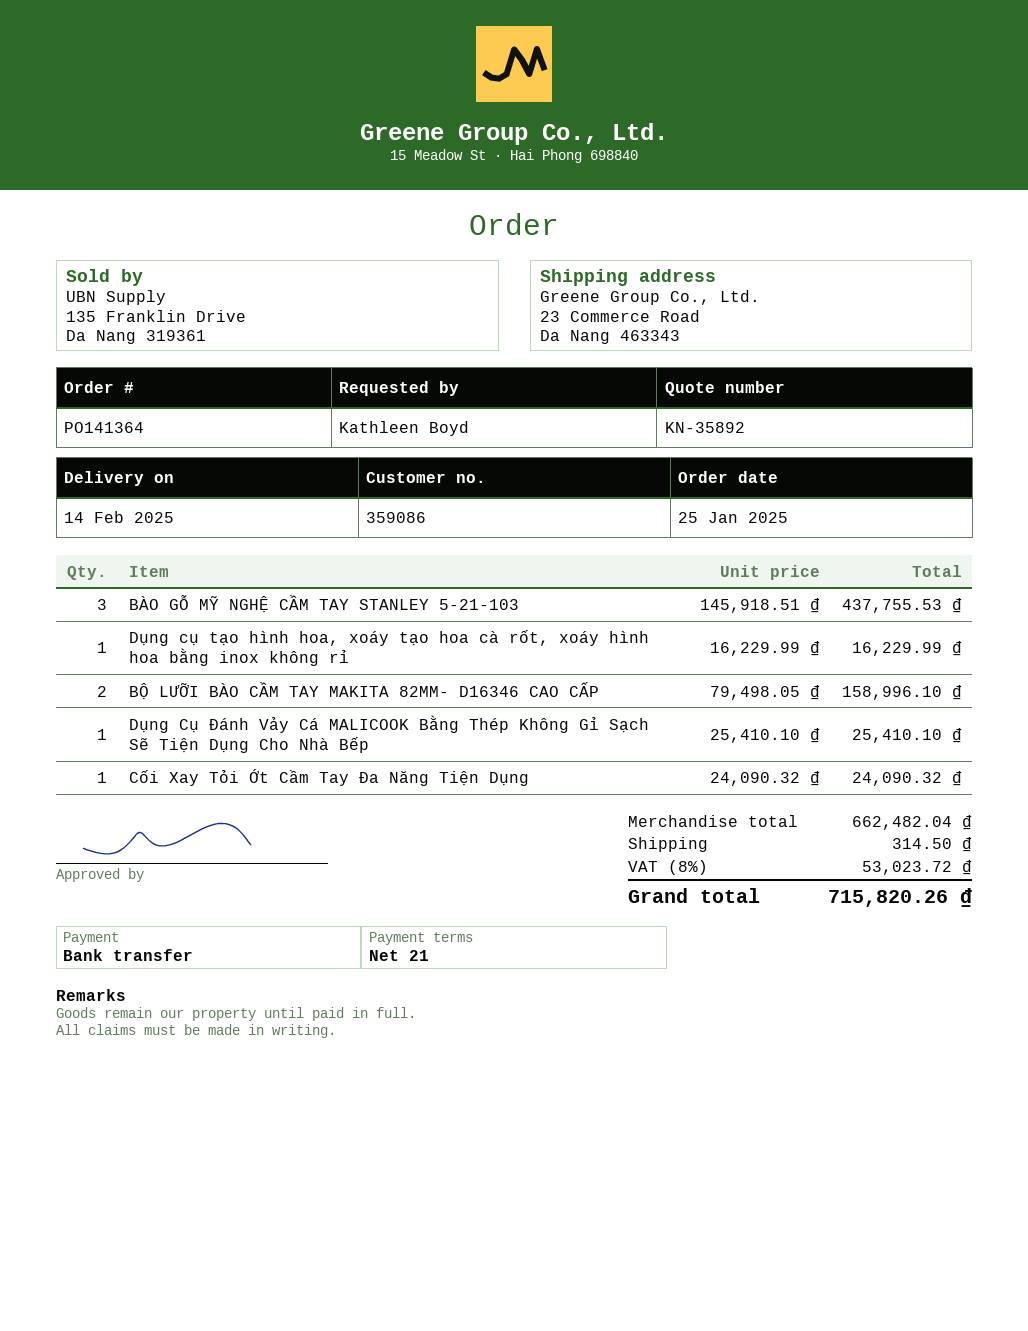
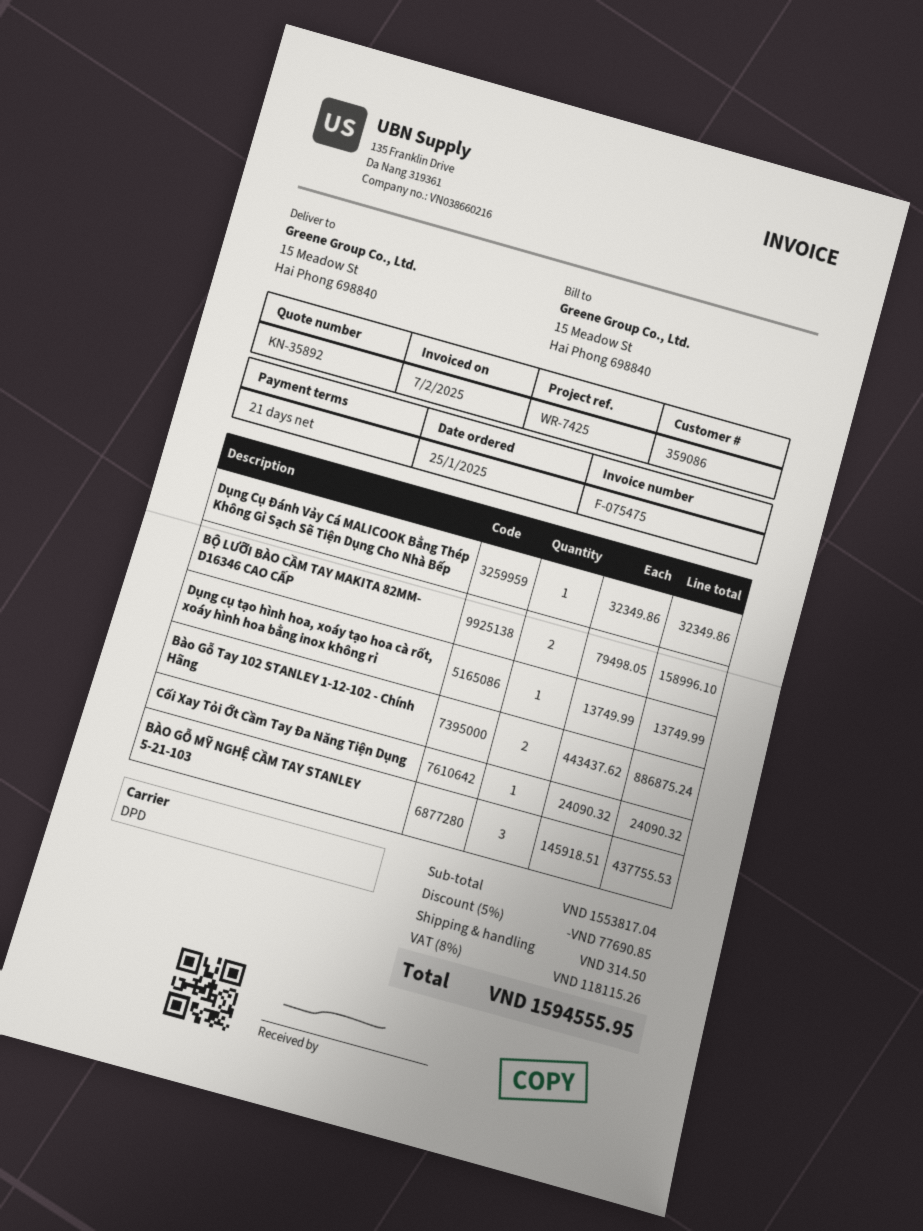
ship to: 23 Commerce Road, Da Nang 463343 -> 15 Meadow St, Hai Phong 698840
Dụng cụ tạo hình hoa, xoáy tạo hoa cà rốt, xoáy hình hoa bằng inox không rỉ: 1 x 16229.99 = 16229.99 -> 1 x 13749.99 = 13749.99
Dụng Cụ Đánh Vảy Cá MALICOOK Bằng Thép Không Gỉ Sạch Sẽ Tiện Dụng Cho Nhà Bếp: 1 x 25410.10 = 25410.10 -> 1 x 32349.86 = 32349.86
Bào Gỗ Tay 102 STANLEY 1-12-102 - Chính Hãng: none -> 2 x 443437.62 = 886875.24
subtotal: 662482.04 -> 1553817.04
discount: none -> 5% = 77690.85
tax: 8% = 53023.72 -> 8% = 118115.26
total: 715820.26 -> 1594555.95

